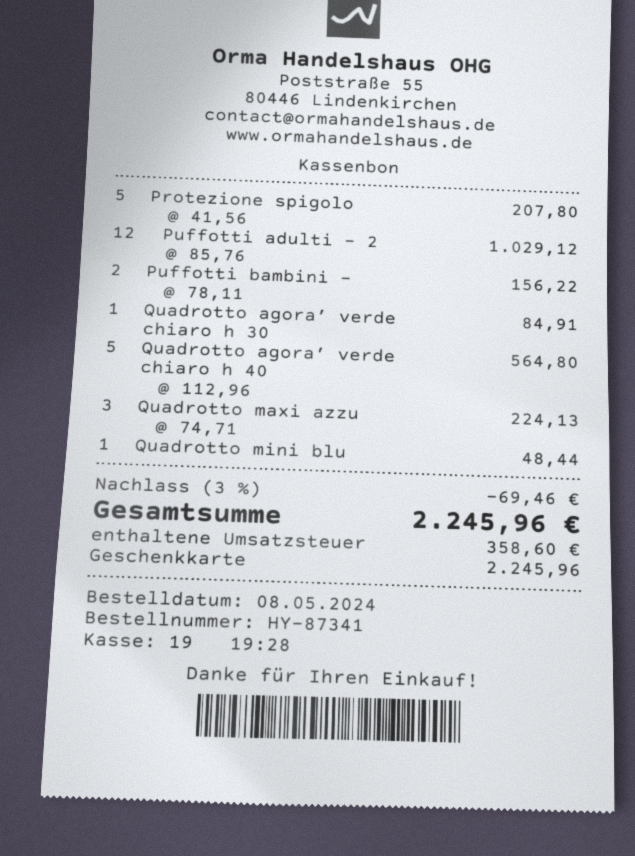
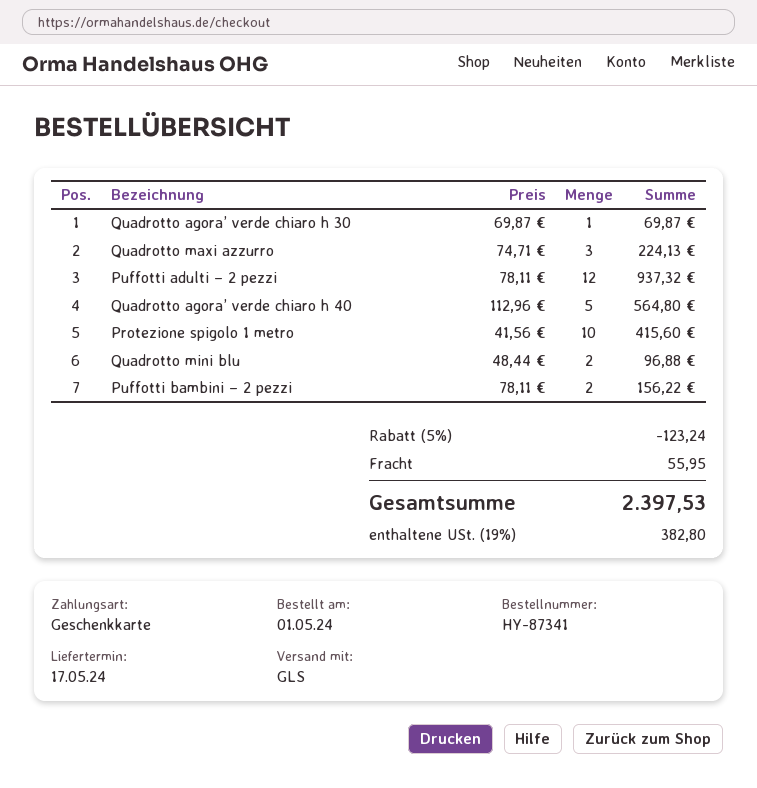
order date: 2024-05-08 -> 2024-05-01
Protezione spigolo: 5 x 41.56 = 207.80 -> 10 x 41.56 = 415.60
Puffotti adulti – 2: 12 x 85.76 = 1029.12 -> 12 x 78.11 = 937.32
Quadrotto agora’ verde chiaro h 30: 1 x 84.91 = 84.91 -> 1 x 69.87 = 69.87
Quadrotto mini blu: 1 x 48.44 = 48.44 -> 2 x 48.44 = 96.88
discount: 3% = 69.46 -> 5% = 123.24
shipping: none -> 55.95
tax: 358.60 -> 382.80
total: 2245.96 -> 2397.53

